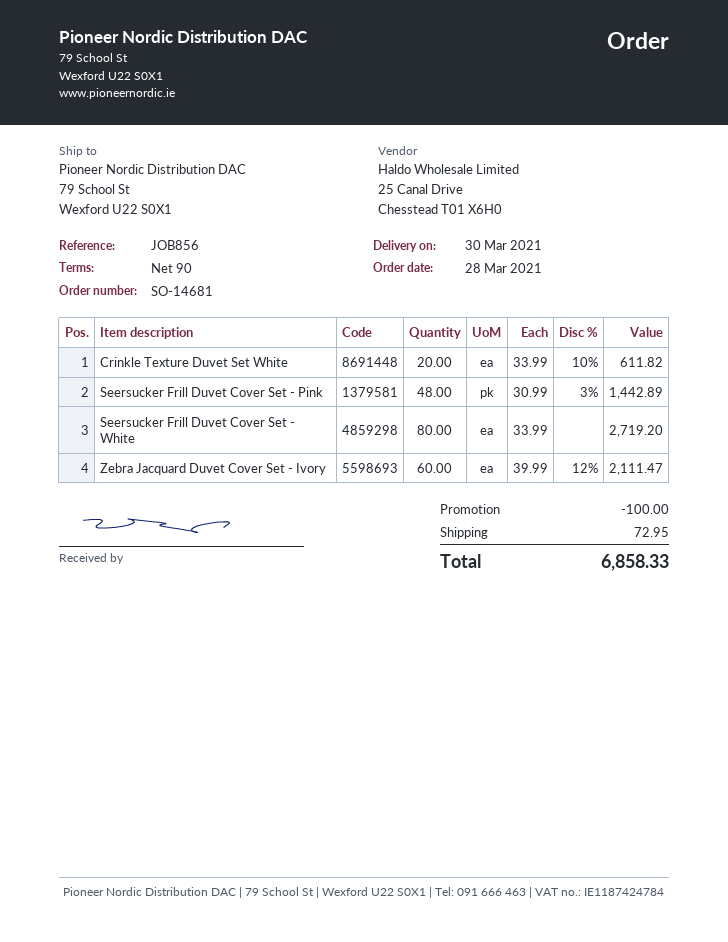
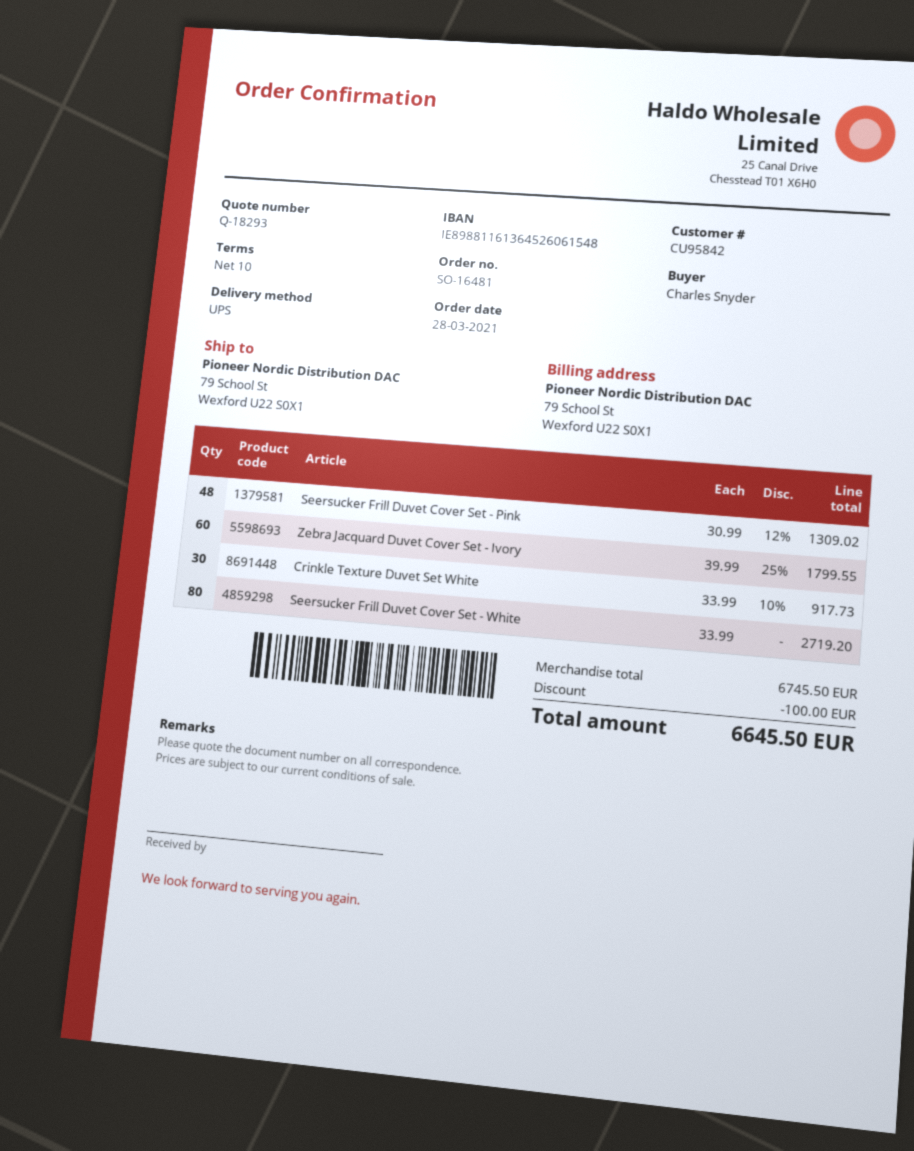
order number: SO-14681 -> SO-16481
payment terms: 90 days -> 10 days
Crinkle Texture Duvet Set White: 20 x 33.99 - 10% = 611.82 -> 30 x 33.99 - 10% = 917.73
Seersucker Frill Duvet Cover Set - Pink: 48 x 30.99 - 3% = 1442.89 -> 48 x 30.99 - 12% = 1309.02
Zebra Jacquard Duvet Cover Set - Ivory: 60 x 39.99 - 12% = 2111.47 -> 60 x 39.99 - 25% = 1799.55
shipping: 72.95 -> none
total: 6858.33 -> 6645.50

